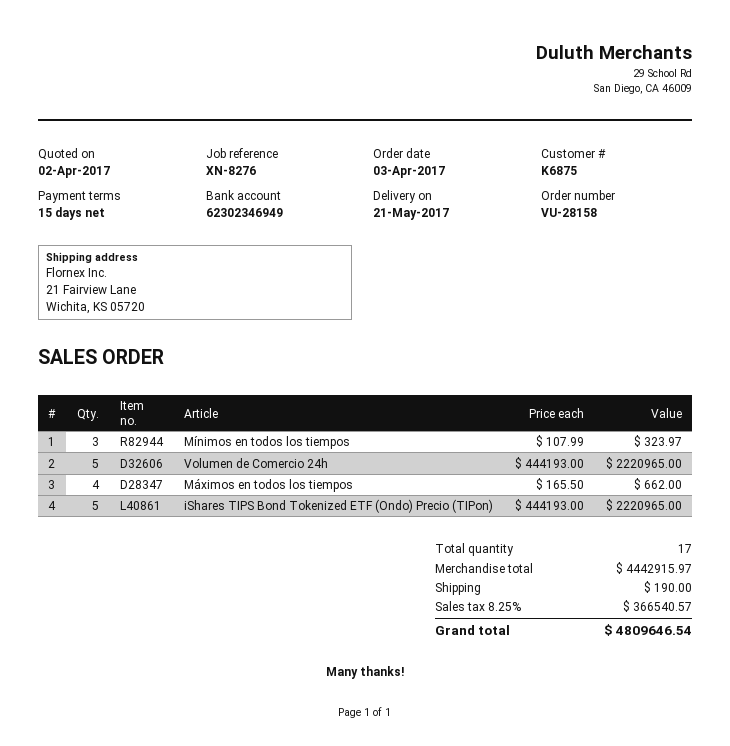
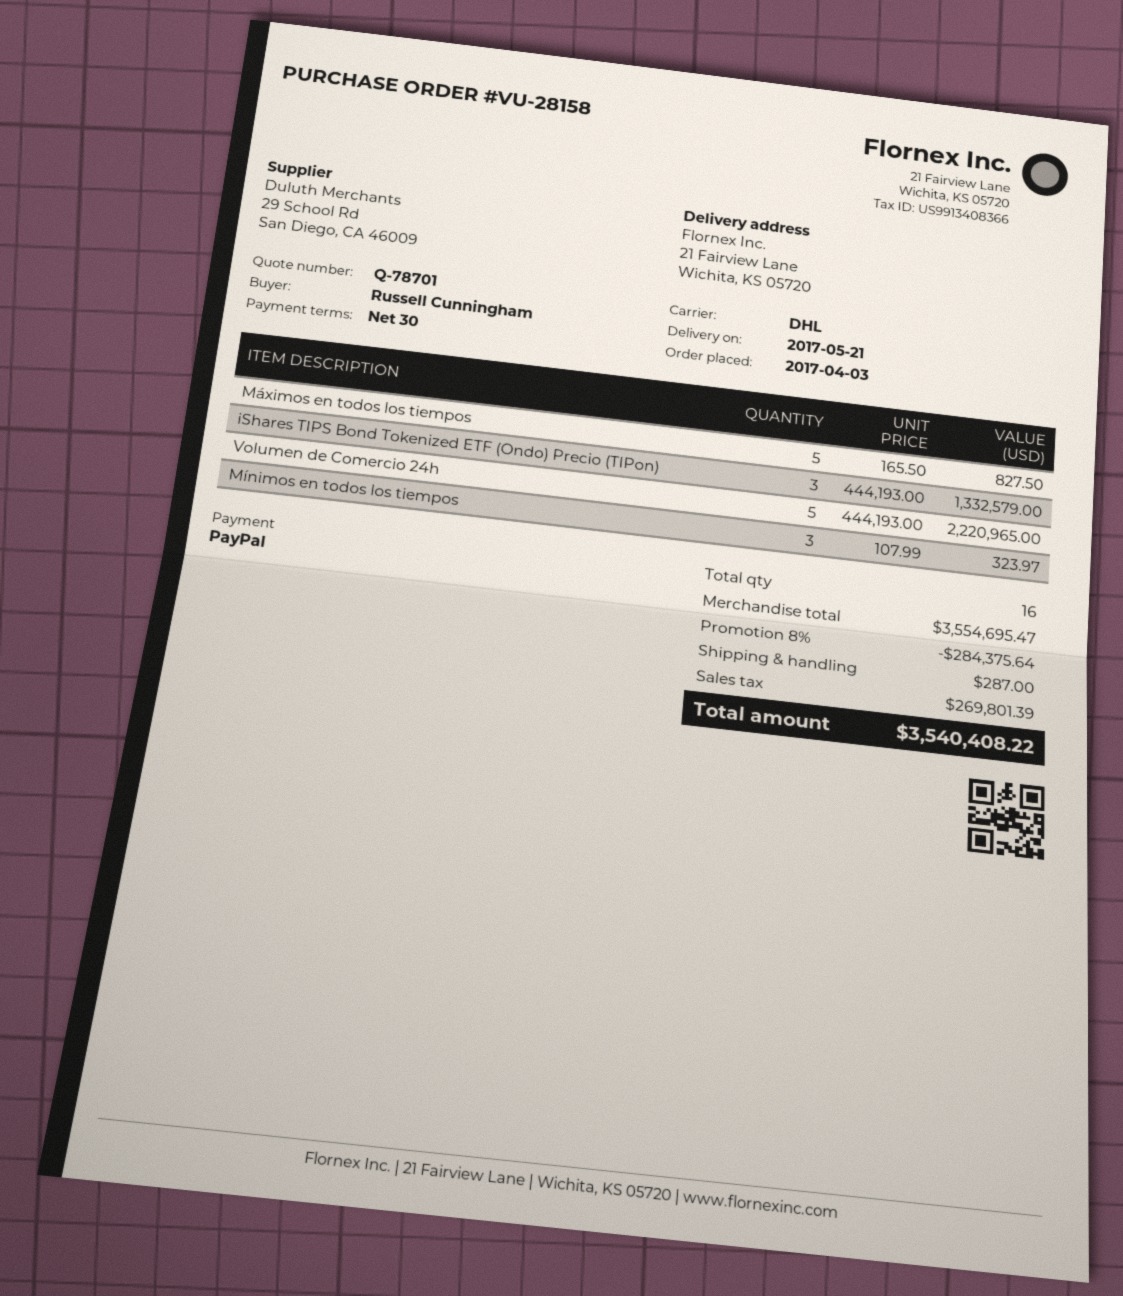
payment terms: 15 days -> 30 days
Máximos en todos los tiempos: 4 x 165.50 = 662.00 -> 5 x 165.50 = 827.50
iShares TIPS Bond Tokenized ETF (Ondo) Precio (TIPon): 5 x 444193.00 = 2220965.00 -> 3 x 444193.00 = 1332579.00
total quantity: 17 -> 16
subtotal: 4442915.97 -> 3554695.47
discount: none -> 8% = 284375.64
shipping: 190.00 -> 287.00
tax: 366540.57 -> 269801.39
total: 4809646.54 -> 3540408.22

